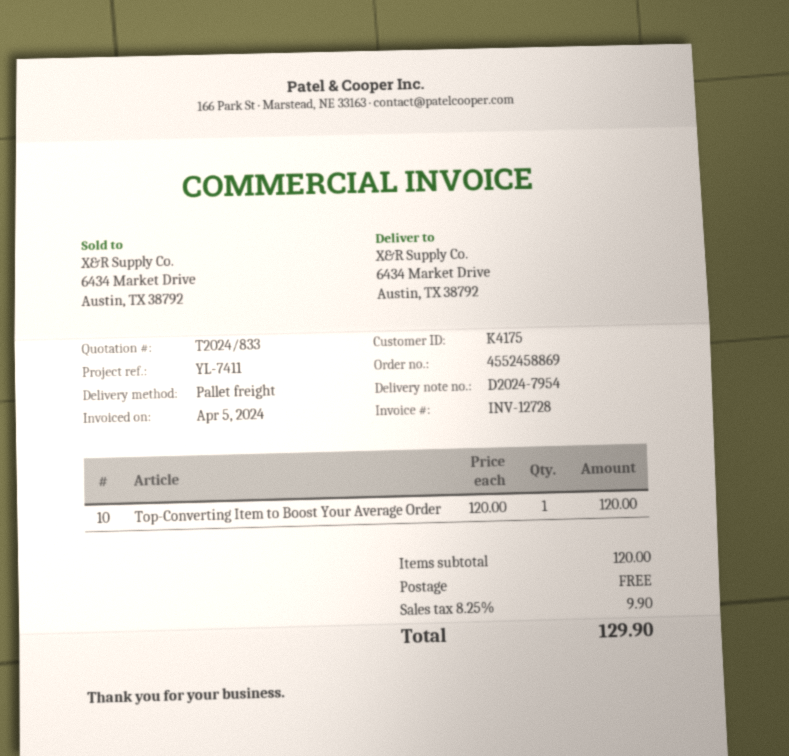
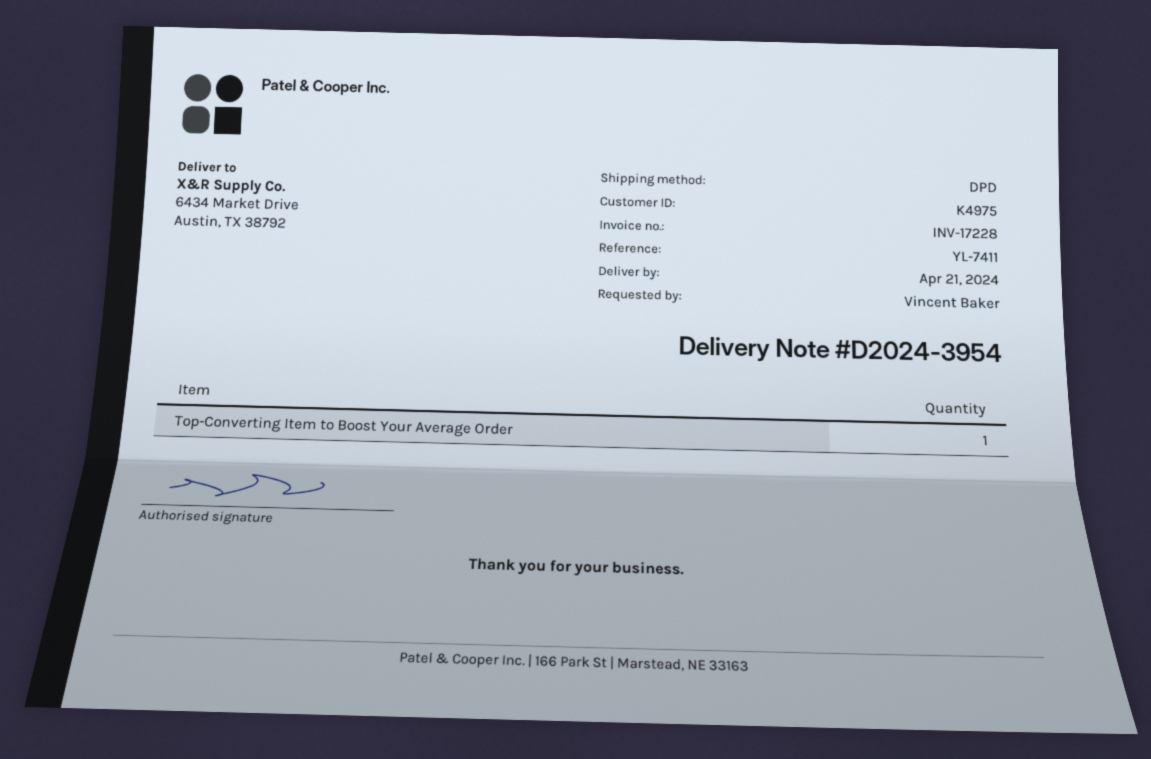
delivery note number: D2024-7954 -> D2024-3954
invoice number: INV-12728 -> INV-17228
customer number: K4175 -> K4975
shipping method: pallet freight -> DPD

